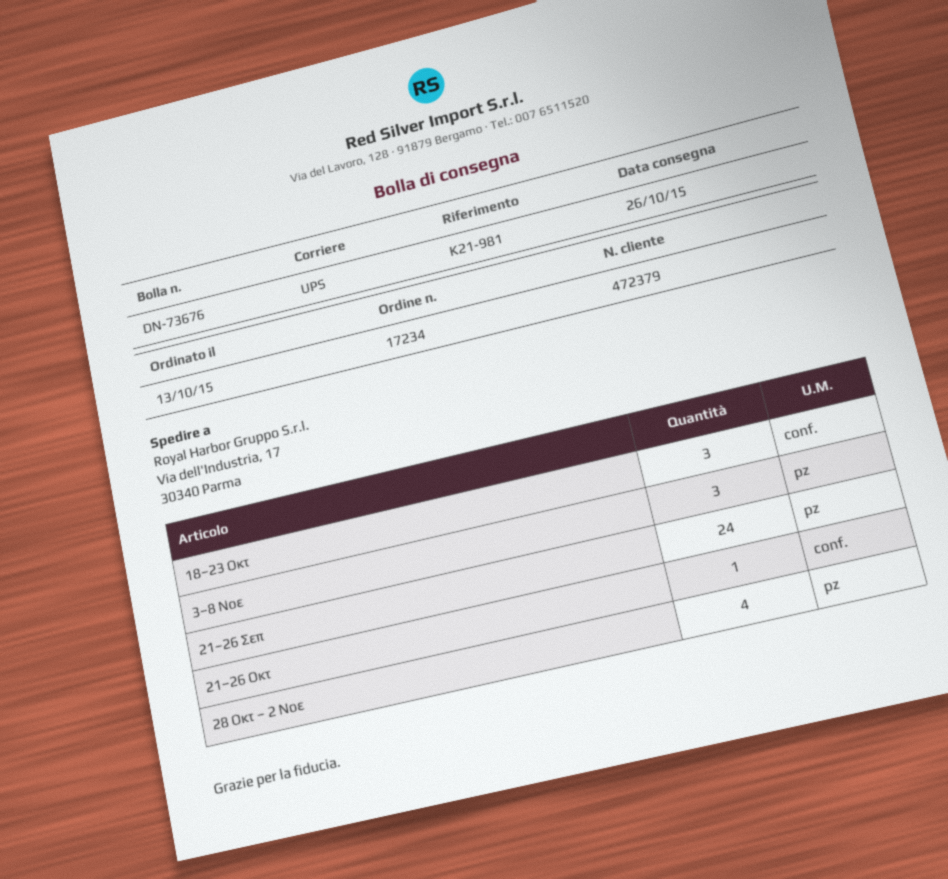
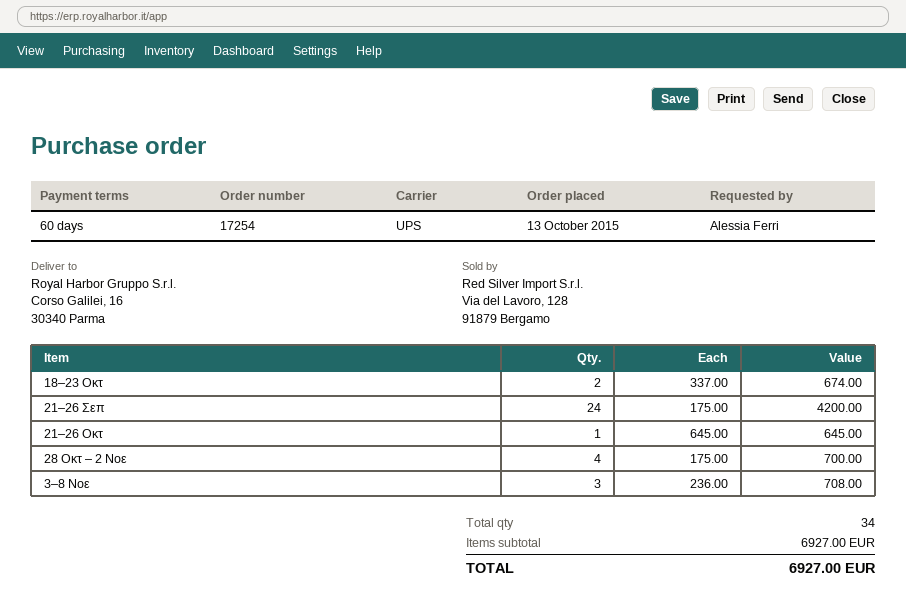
order number: 17234 -> 17254
ship to: Via dell'Industria, 17, 30340 Parma -> Corso Galilei, 16, 30340 Parma
18–23 Οκτ: 3 -> 2

